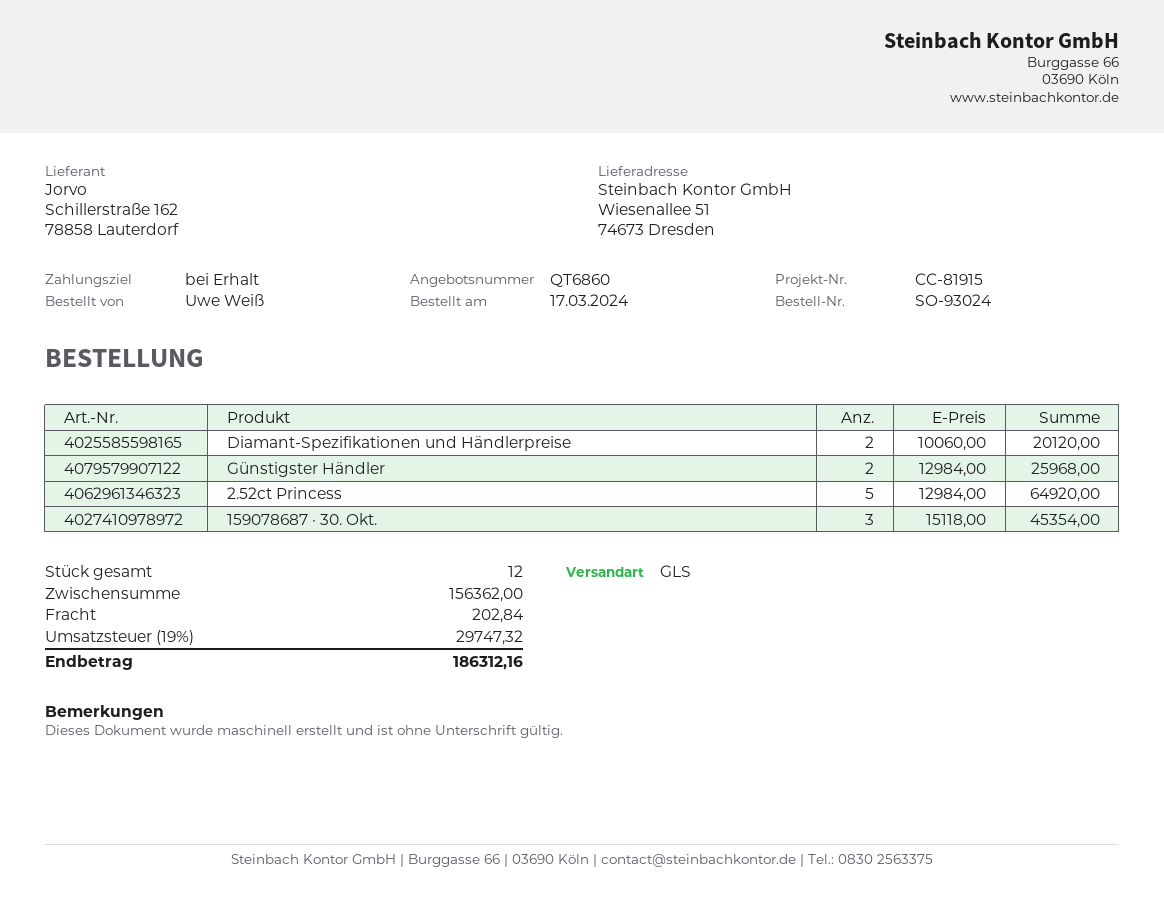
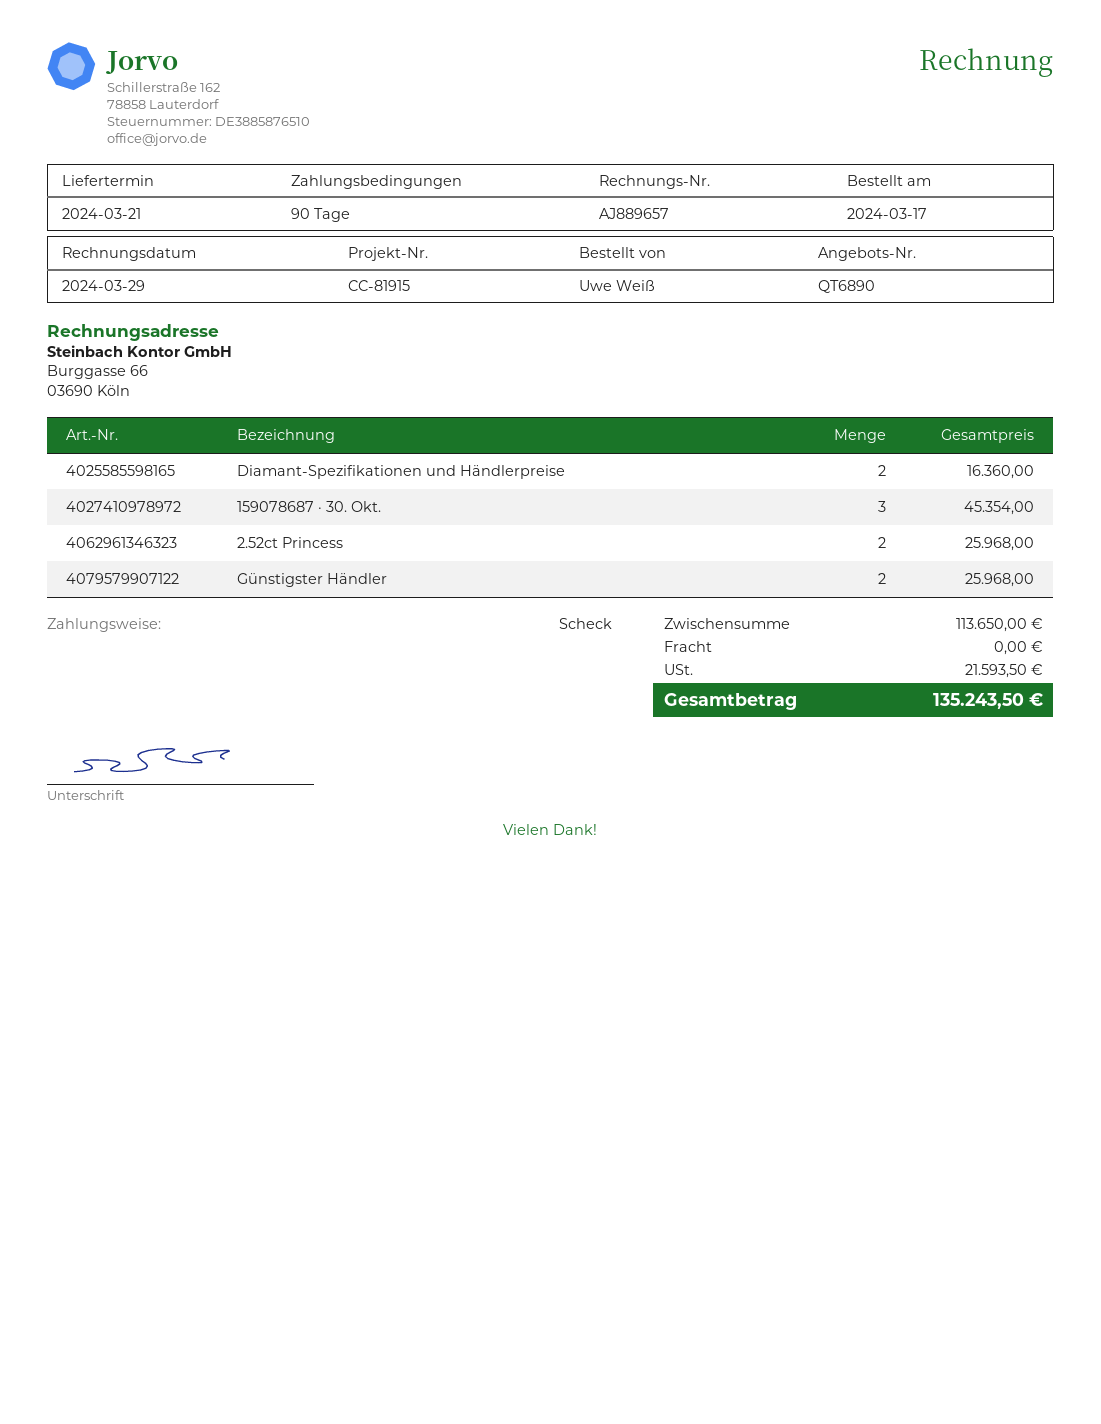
quote number: QT6860 -> QT6890
payment terms: on receipt -> 90 days
Diamant-Spezifikationen und Händlerpreise: 2 for 20120.00 -> 2 for 16360.00
2.52ct Princess: 5 for 64920.00 -> 2 for 25968.00
subtotal: 156362.00 -> 113650.00
shipping: 202.84 -> 0.00
tax: 29747.32 -> 21593.50
total: 186312.16 -> 135243.50

